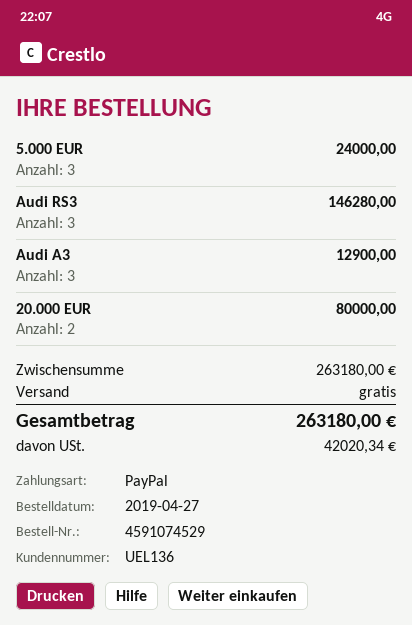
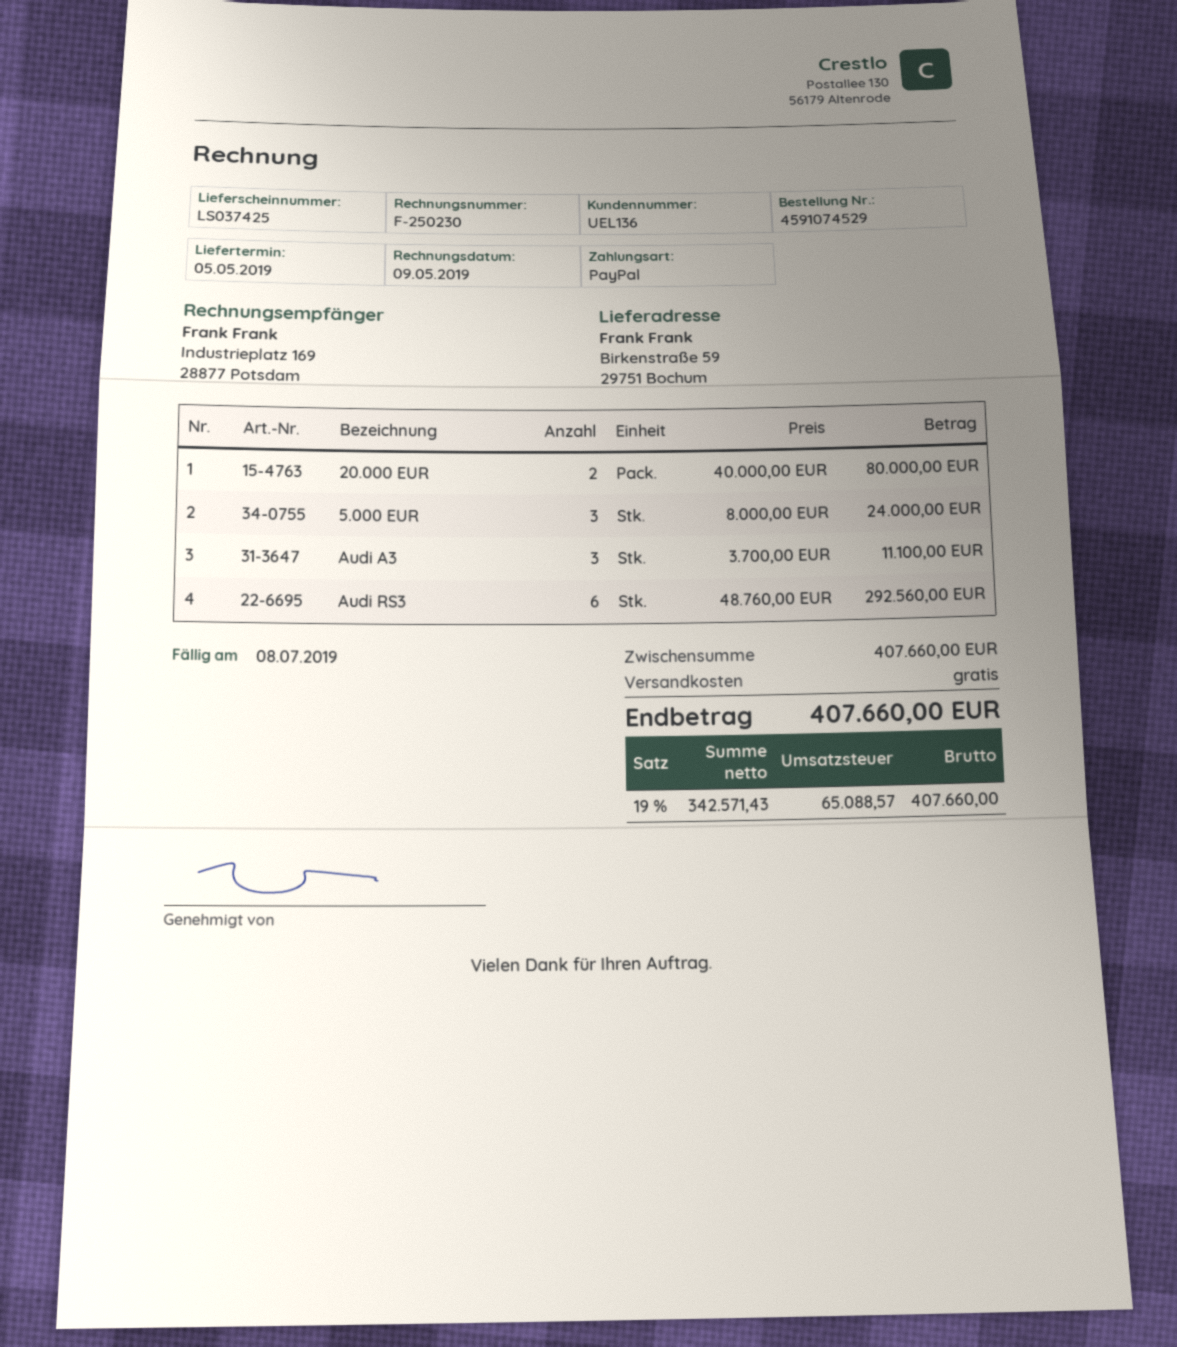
Audi RS3: 3 for 146280.00 -> 6 for 292560.00
Audi A3: 3 for 12900.00 -> 3 for 11100.00
subtotal: 263180.00 -> 407660.00
tax: 42020.34 -> 65088.57
total: 263180.00 -> 407660.00

